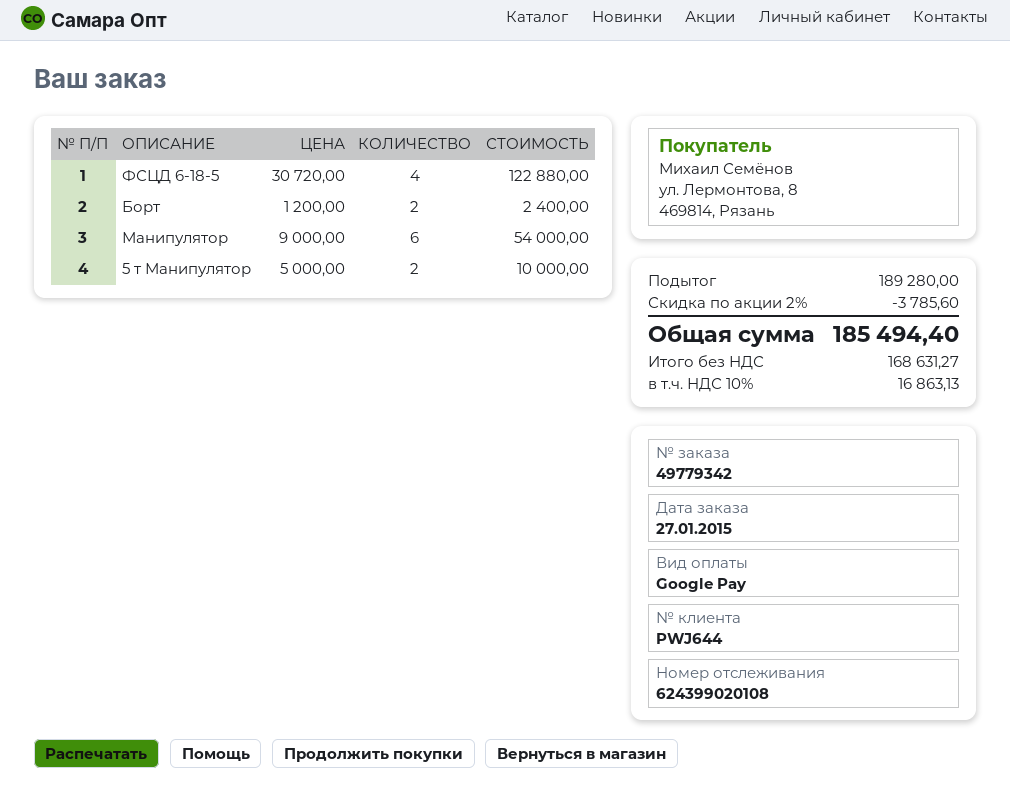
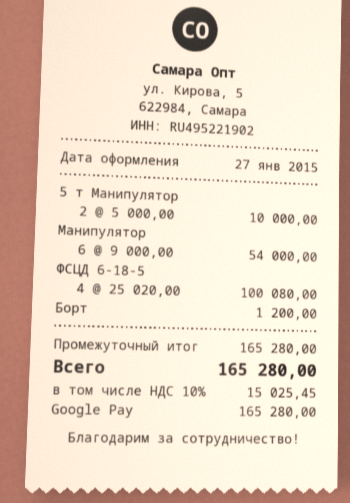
ФСЦД 6-18-5: 4 x 30720.00 = 122880.00 -> 4 x 25020.00 = 100080.00
Борт: 2 x 1200.00 = 2400.00 -> 1 x 1200.00 = 1200.00
subtotal: 189280.00 -> 165280.00
discount: 2% = 3785.60 -> none
tax: 10% = 16863.13 -> 10% = 15025.45
total: 185494.40 -> 165280.00

